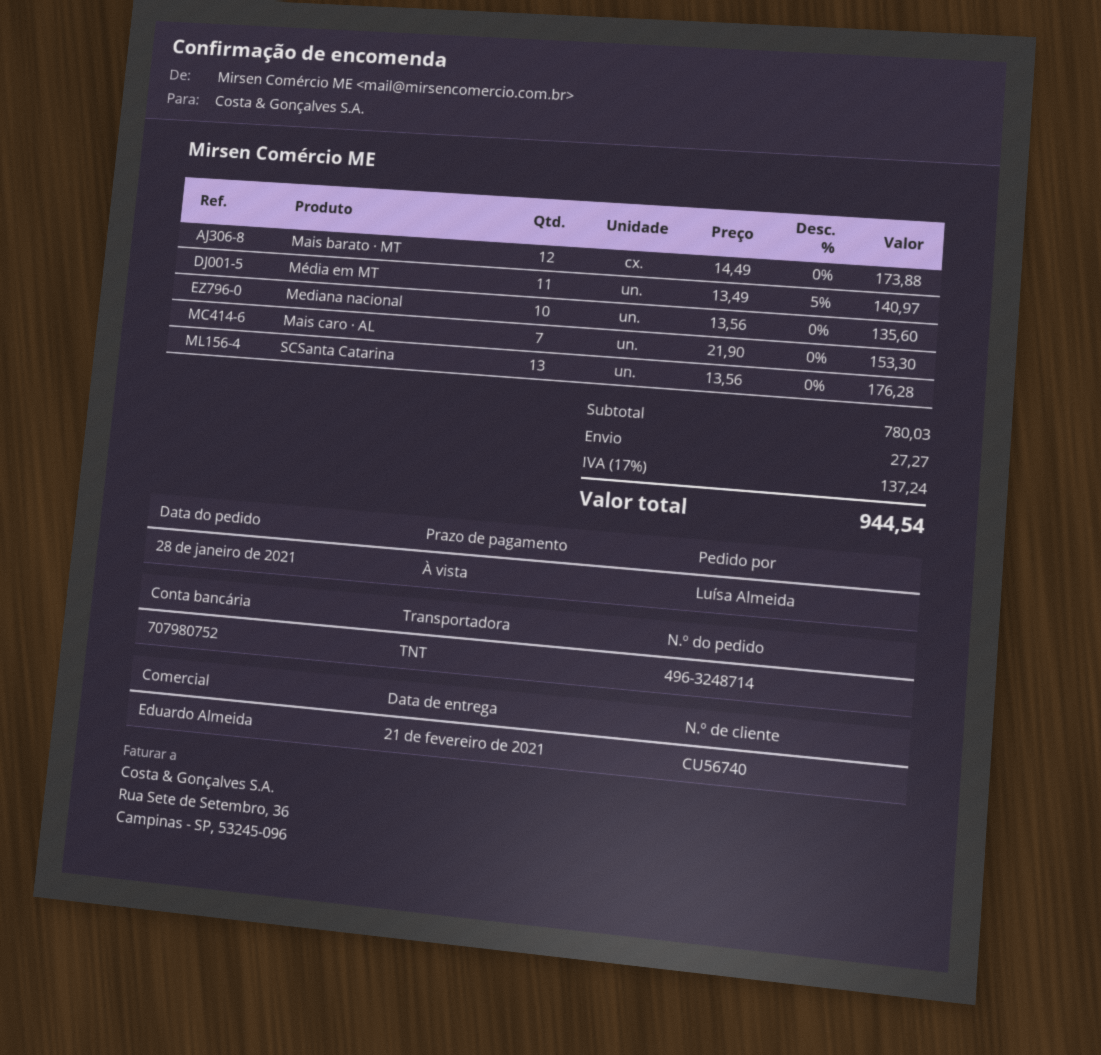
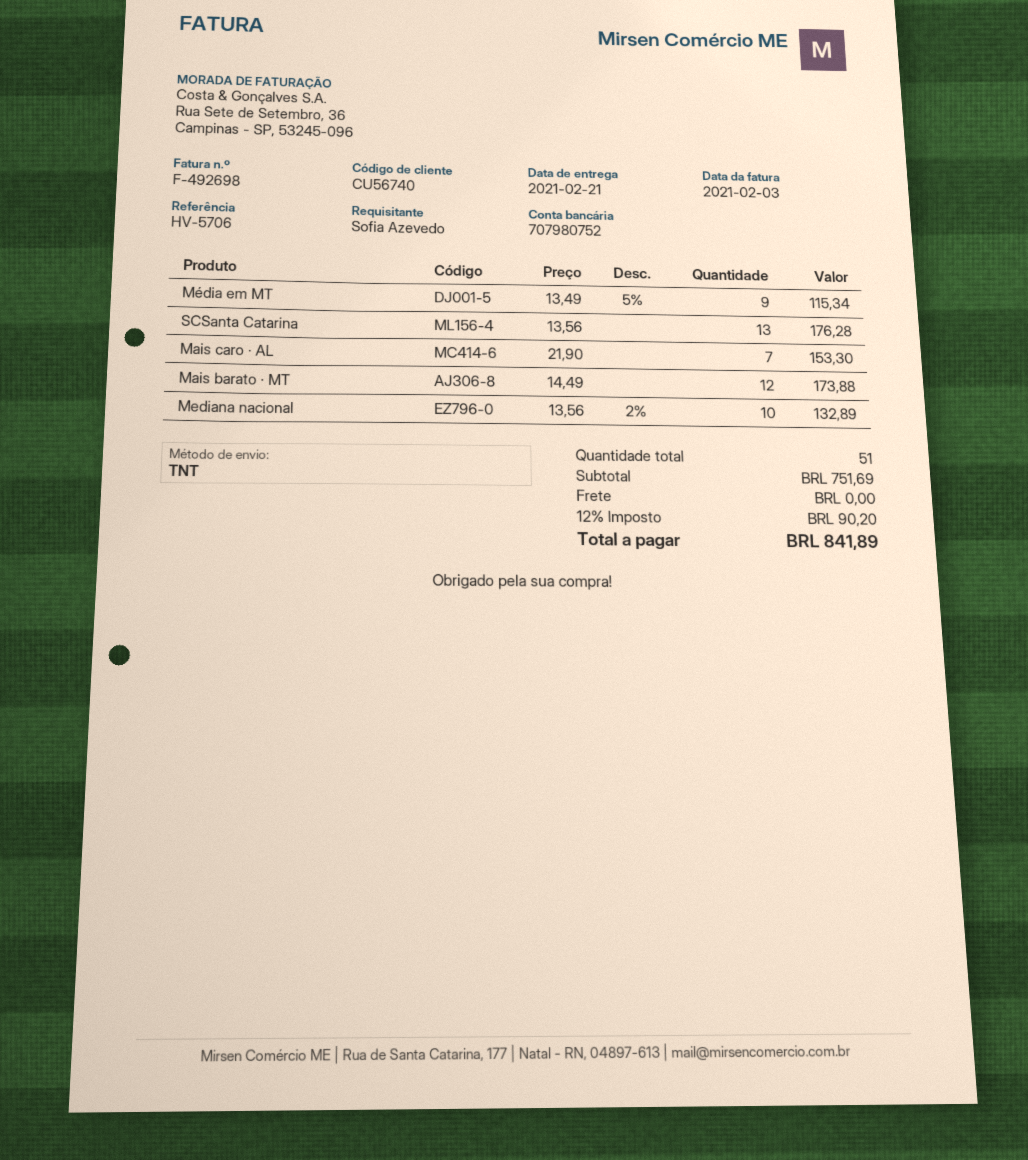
ordered by: Luísa Almeida -> Sofia Azevedo
Média em MT: 11 x 13.49 - 5% = 140.97 -> 9 x 13.49 - 5% = 115.34
Mediana nacional: 10 x 13.56 = 135.60 -> 10 x 13.56 - 2% = 132.89
subtotal: 780.03 -> 751.69
shipping: 27.27 -> 0.00
tax: 17% = 137.24 -> 12% = 90.20
total: 944.54 -> 841.89

